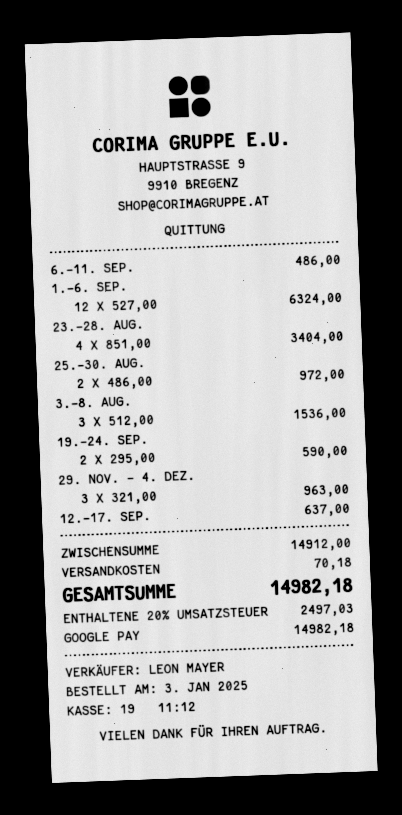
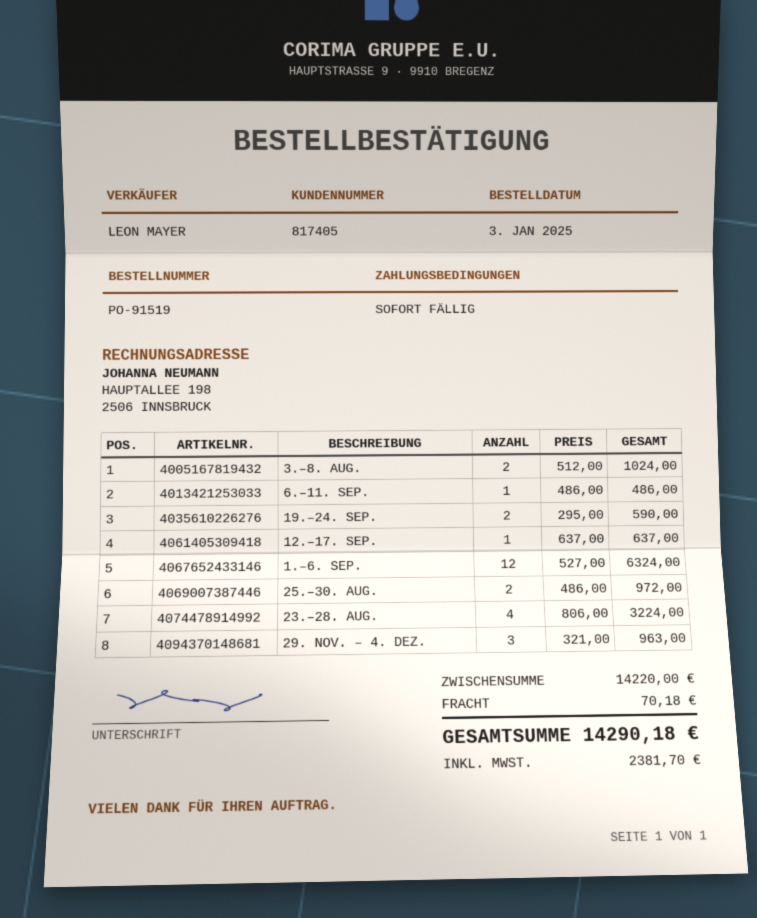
23.–28. AUG.: 4 x 851.00 = 3404.00 -> 4 x 806.00 = 3224.00
3.–8. AUG.: 3 x 512.00 = 1536.00 -> 2 x 512.00 = 1024.00
subtotal: 14912.00 -> 14220.00
tax: 2497.03 -> 2381.70
total: 14982.18 -> 14290.18

